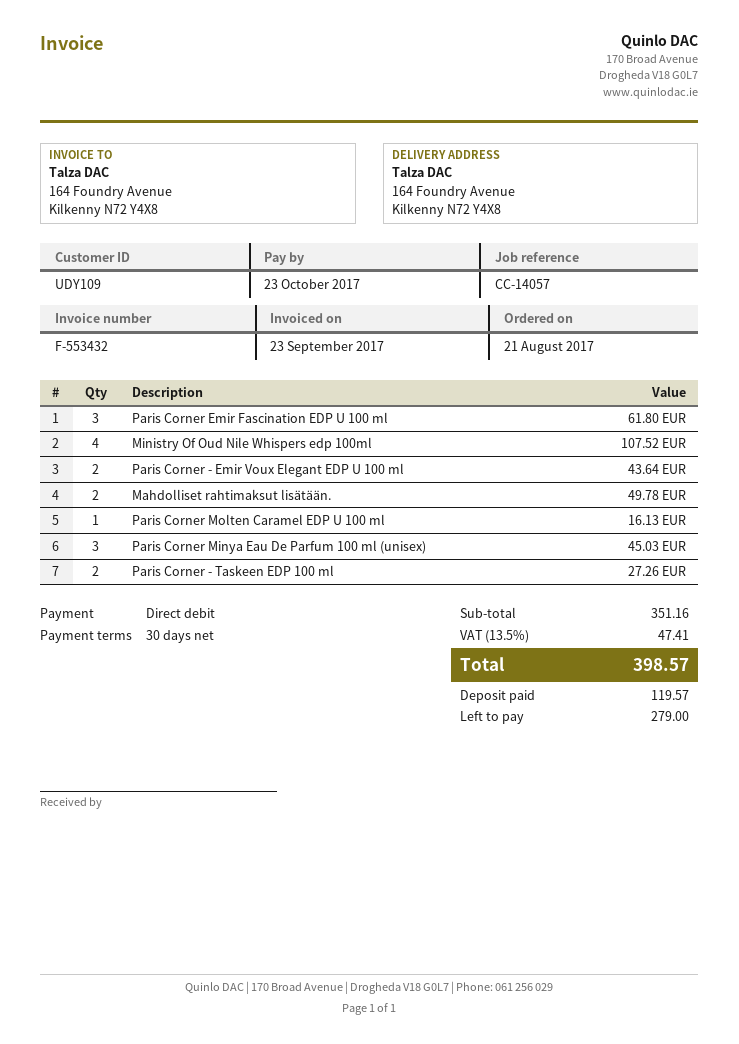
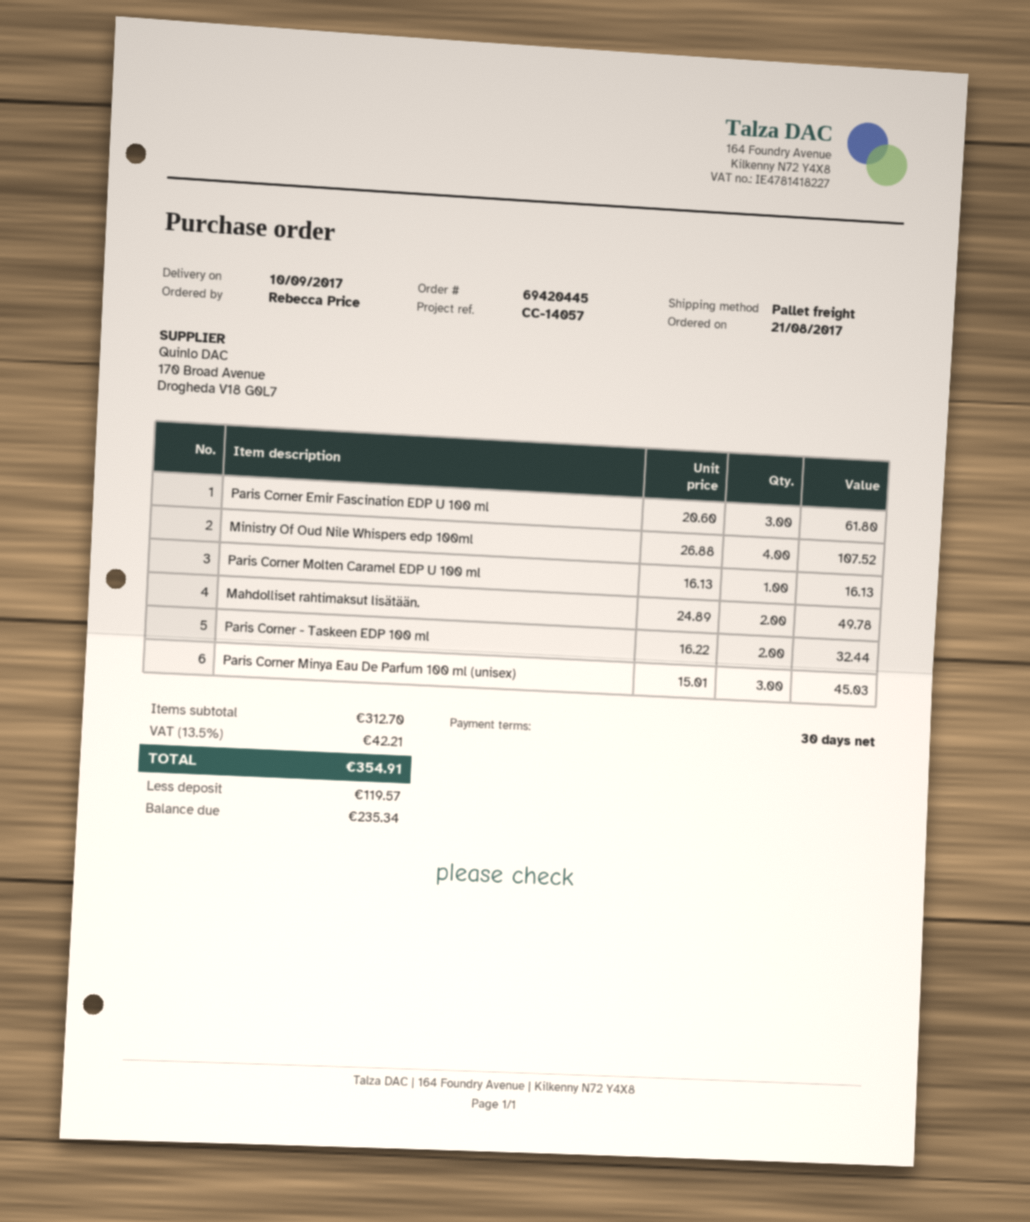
Paris Corner - Emir Voux Elegant EDP U 100 ml: 2 for 43.64 -> none
Paris Corner - Taskeen EDP 100 ml: 2 for 27.26 -> 2 for 32.44
subtotal: 351.16 -> 312.70
tax: 13.5% = 47.41 -> 13.5% = 42.21
total: 398.57 -> 354.91
balance: 279.00 -> 235.34

